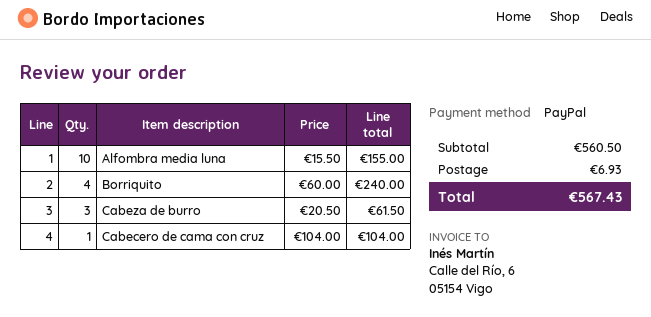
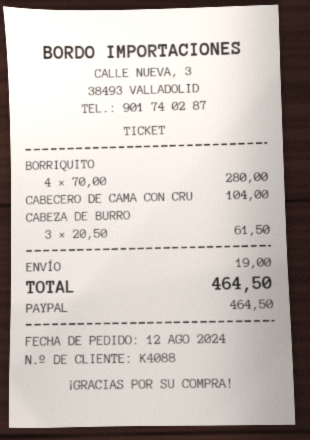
Alfombra media luna: 10 x 15.50 = 155.00 -> none
Borriquito: 4 x 60.00 = 240.00 -> 4 x 70.00 = 280.00
shipping: 6.93 -> 19.00
total: 567.43 -> 464.50

